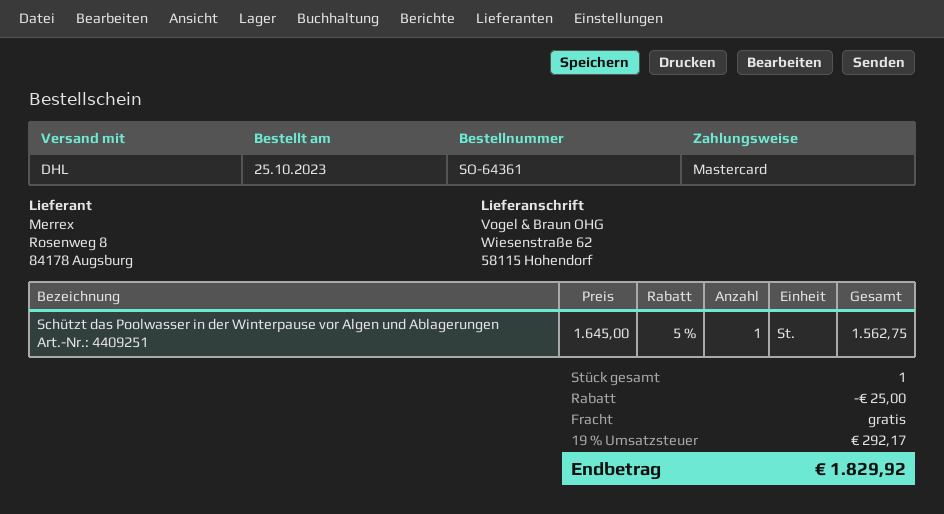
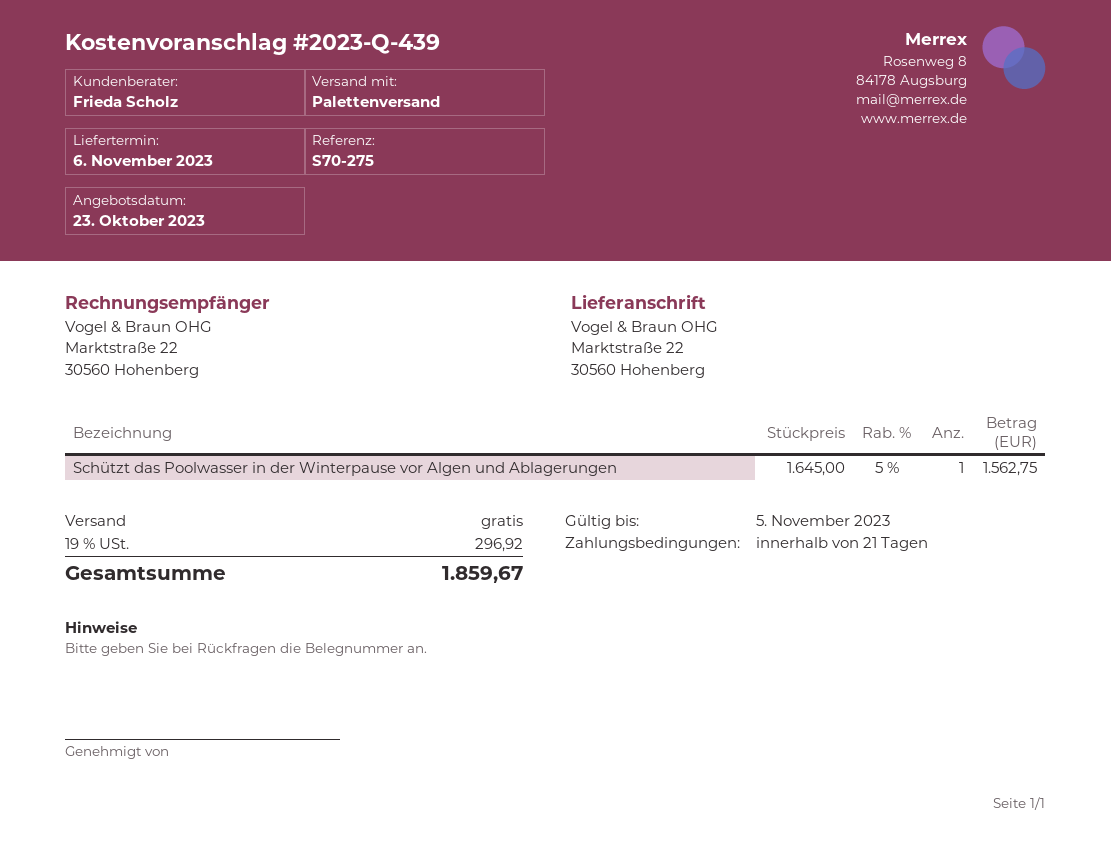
shipping method: DHL -> pallet freight
ship to: Wiesenstraße 62, 58115 Hohendorf -> Marktstraße 22, 30560 Hohenberg
discount: 25.00 -> none
tax: 19% = 292.17 -> 19% = 296.92
total: 1829.92 -> 1859.67

